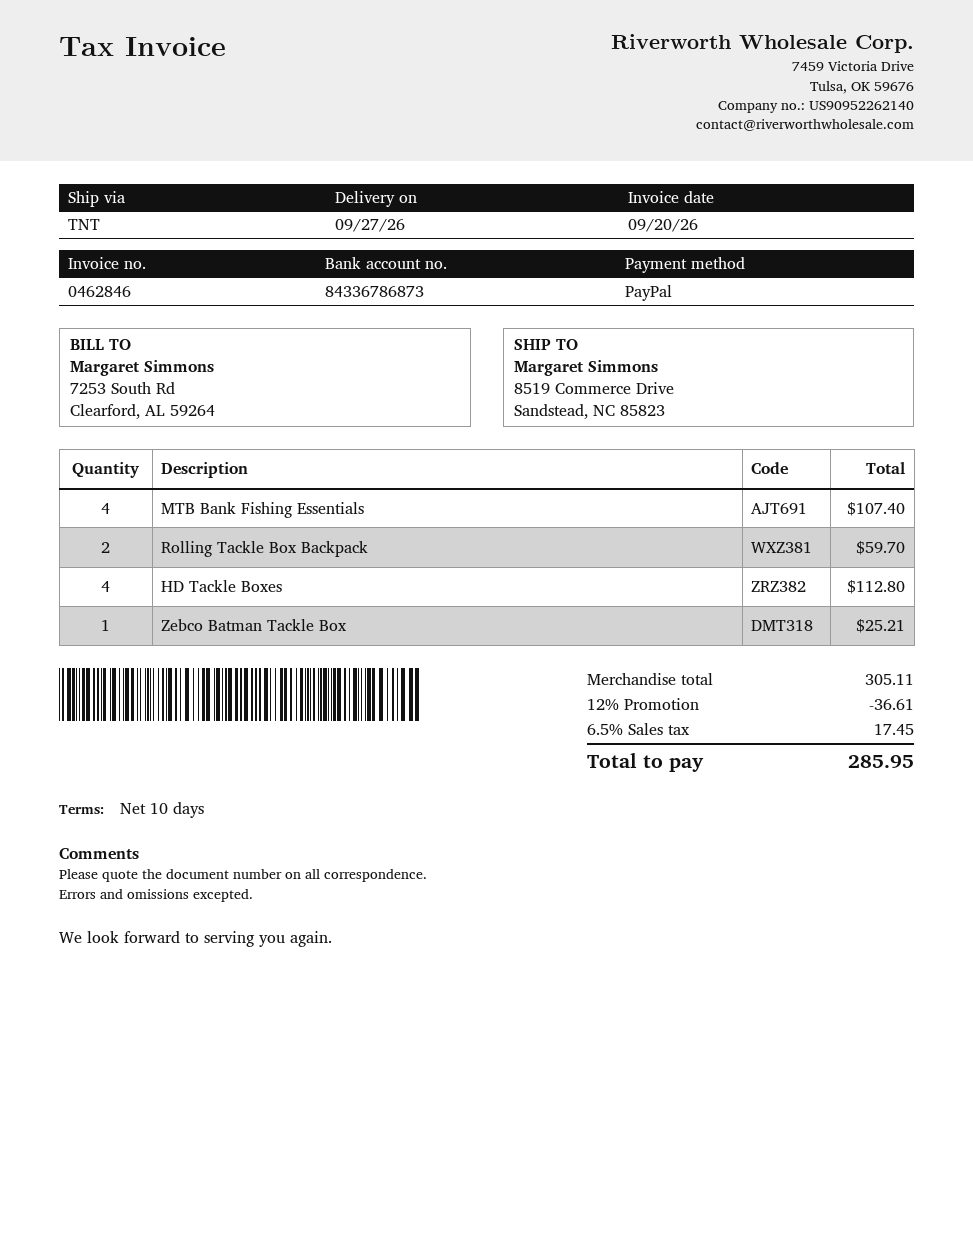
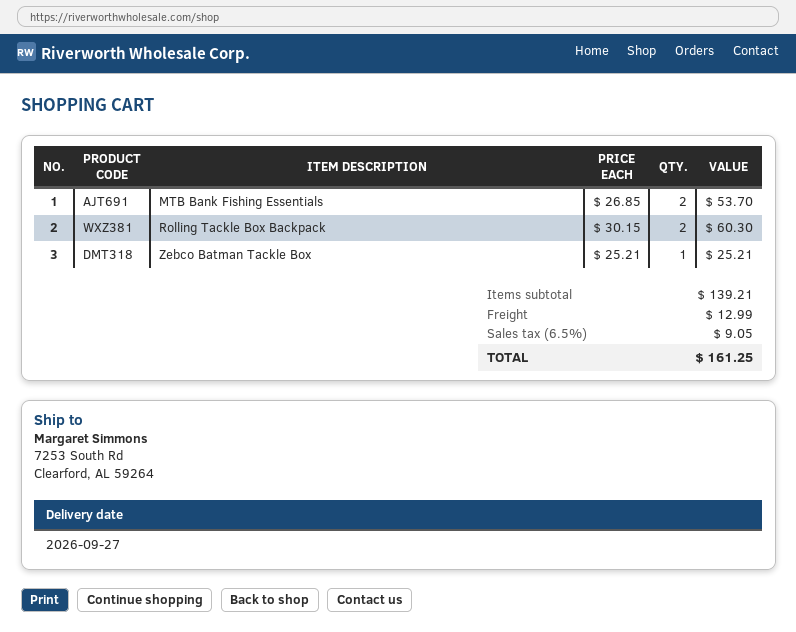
ship to: 8519 Commerce Drive, Sandstead, NC 85823 -> 7253 South Rd, Clearford, AL 59264
MTB Bank Fishing Essentials: 4 for 107.40 -> 2 for 53.70
Rolling Tackle Box Backpack: 2 for 59.70 -> 2 for 60.30
HD Tackle Boxes: 4 for 112.80 -> none
subtotal: 305.11 -> 139.21
discount: 12% = 36.61 -> none
shipping: none -> 12.99
tax: 6.5% = 17.45 -> 6.5% = 9.05
total: 285.95 -> 161.25

